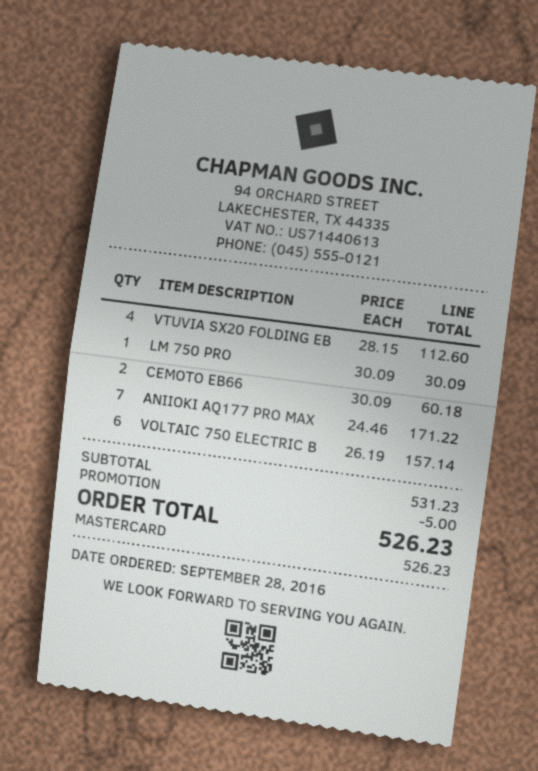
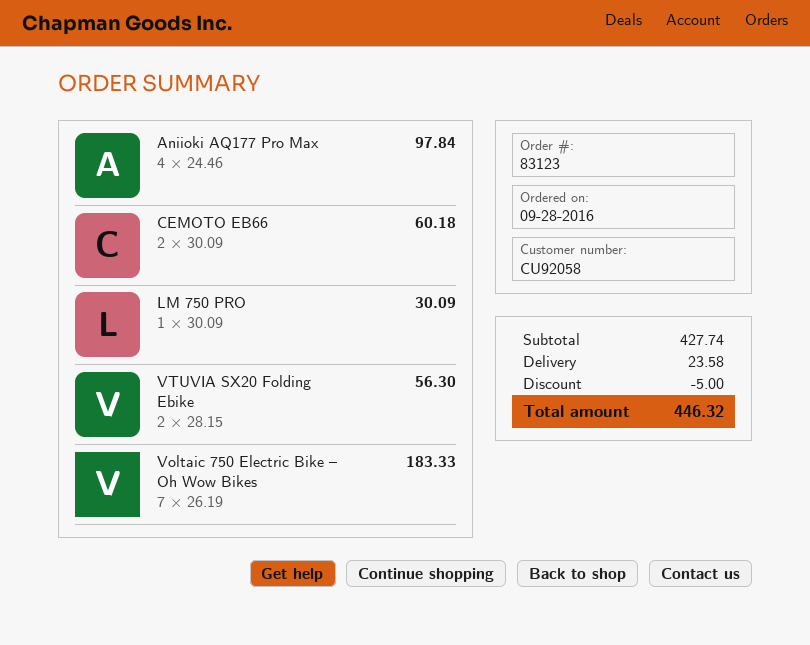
VTUVIA SX20 FOLDING EB: 4 x 28.15 = 112.60 -> 2 x 28.15 = 56.30
ANIIOKI AQ177 PRO MAX: 7 x 24.46 = 171.22 -> 4 x 24.46 = 97.84
VOLTAIC 750 ELECTRIC B: 6 x 26.19 = 157.14 -> 7 x 26.19 = 183.33
subtotal: 531.23 -> 427.74
shipping: none -> 23.58
total: 526.23 -> 446.32

